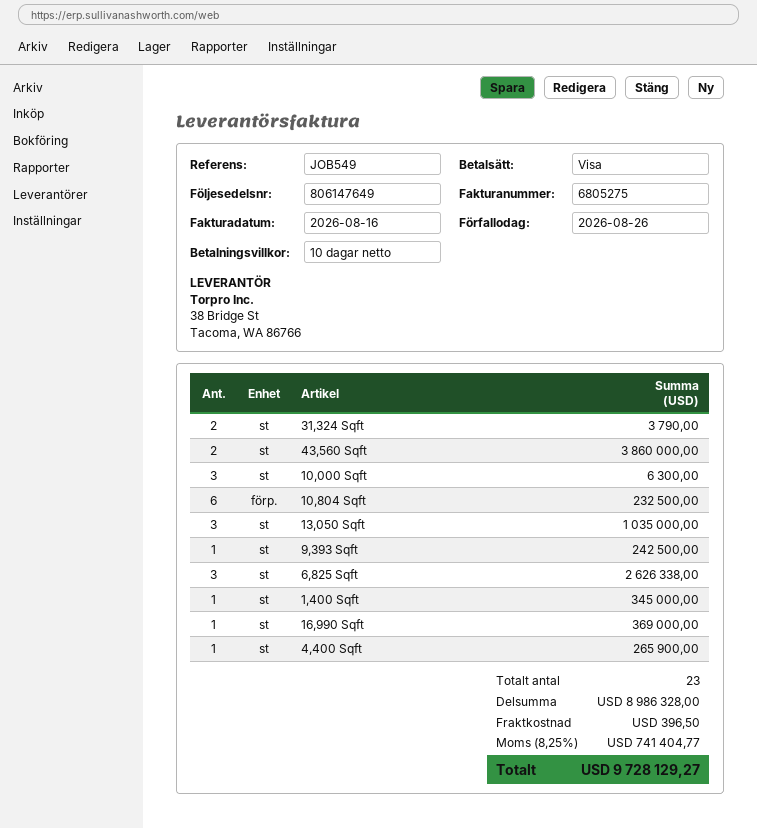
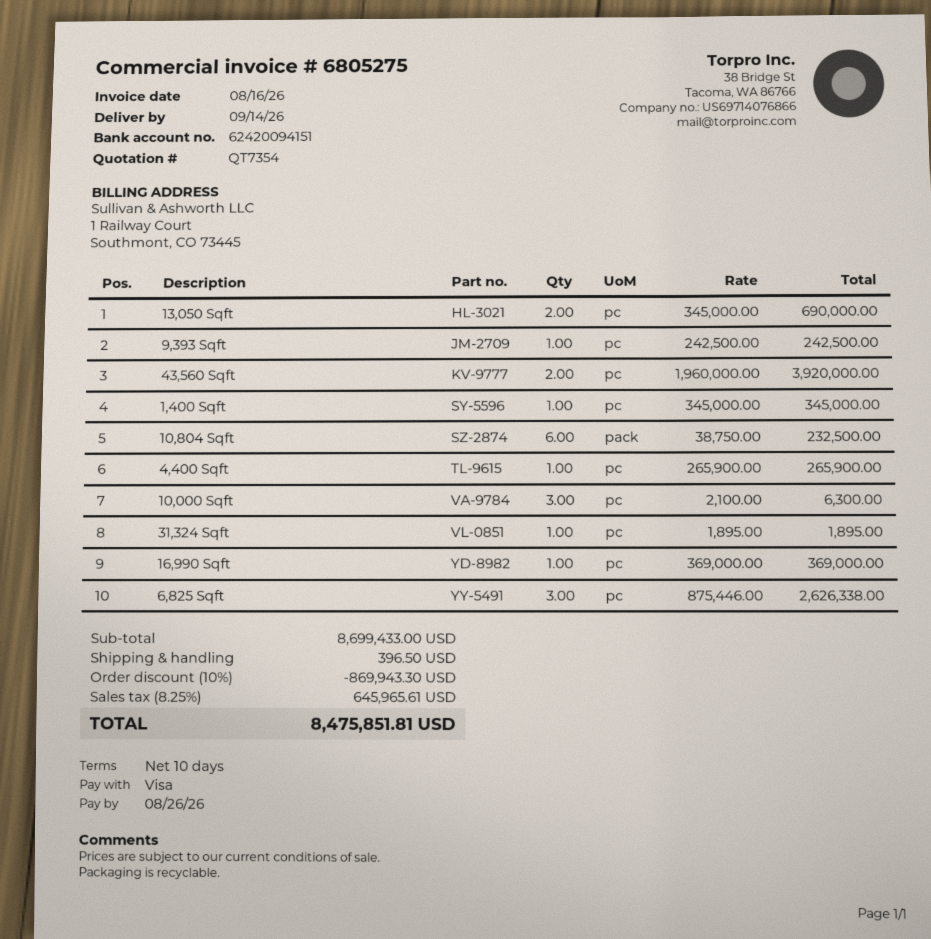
31,324 Sqft: 2 for 3790.00 -> 1 for 1895.00
43,560 Sqft: 2 for 3860000.00 -> 2 for 3920000.00
13,050 Sqft: 3 for 1035000.00 -> 2 for 690000.00
subtotal: 8986328.00 -> 8699433.00
discount: none -> 10% = 869943.30
tax: 8.25% = 741404.77 -> 8.25% = 645965.61
total: 9728129.27 -> 8475851.81

